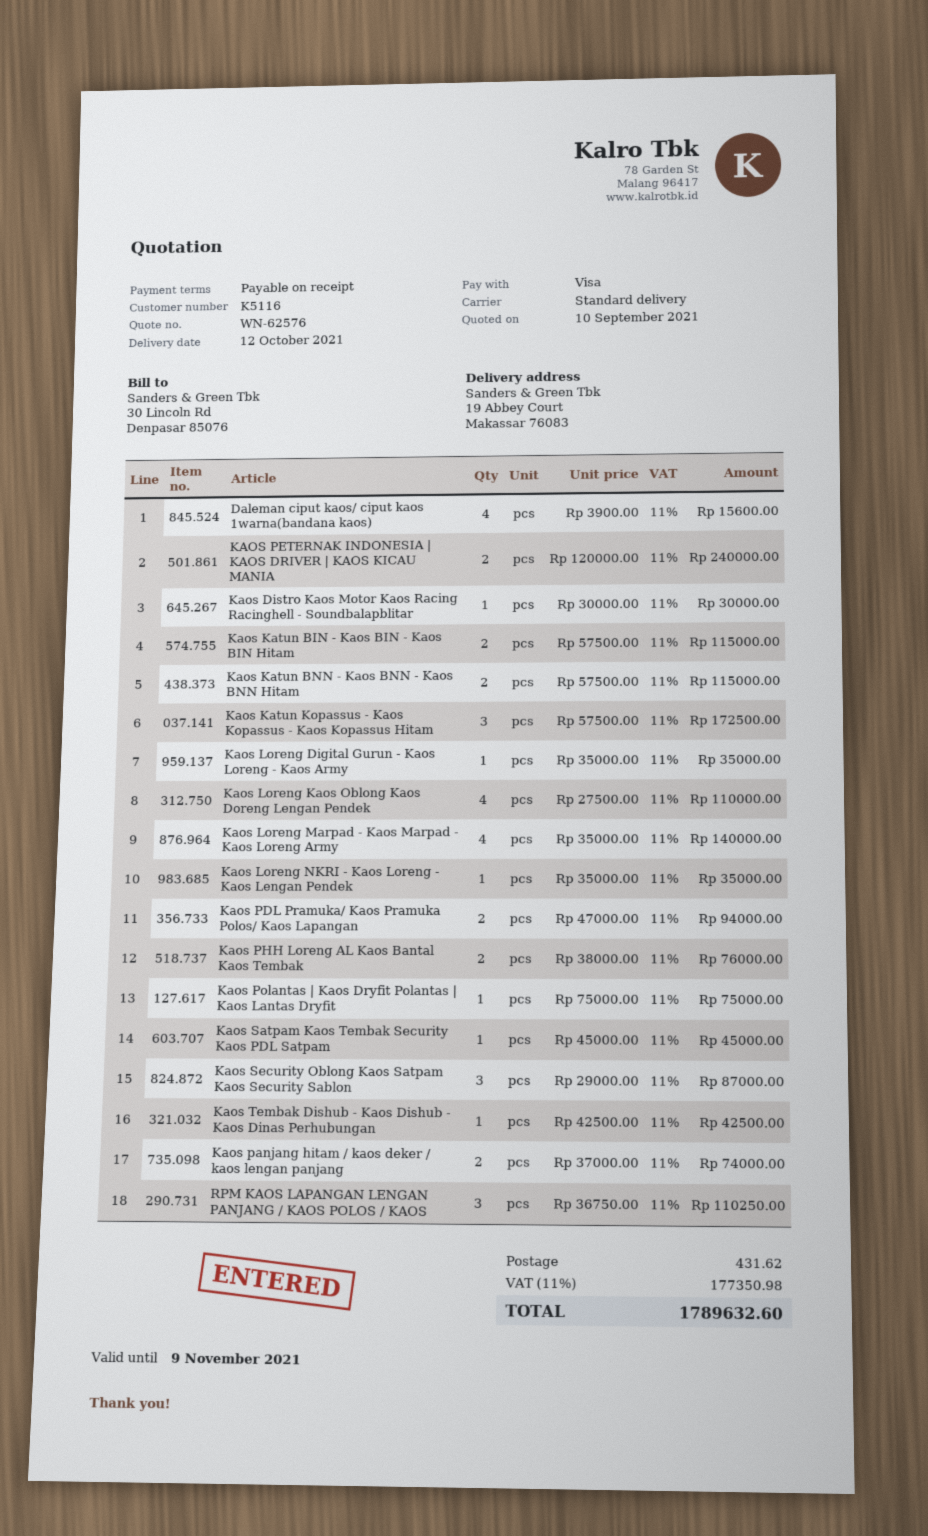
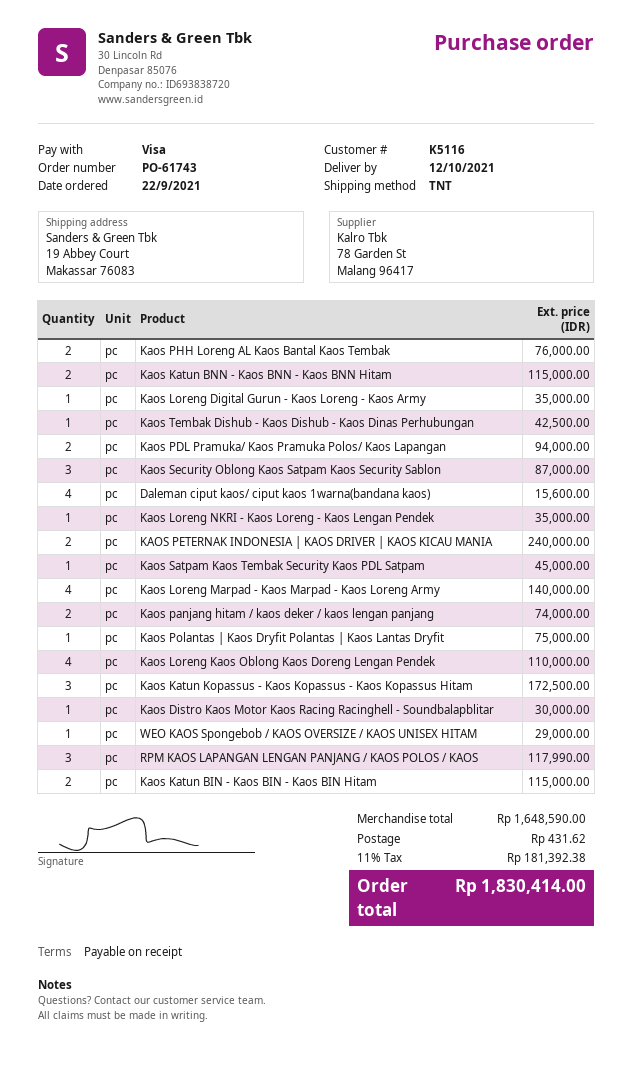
shipping method: standard -> TNT
RPM KAOS LAPANGAN LENGAN PANJANG / KAOS POLOS / KAOS: 3 for 110250.00 -> 3 for 117990.00
WEO KAOS Spongebob / KAOS OVERSIZE / KAOS UNISEX HITAM: none -> 1 for 29000.00
tax: 11% = 177350.98 -> 11% = 181392.38
total: 1789632.60 -> 1830414.00

